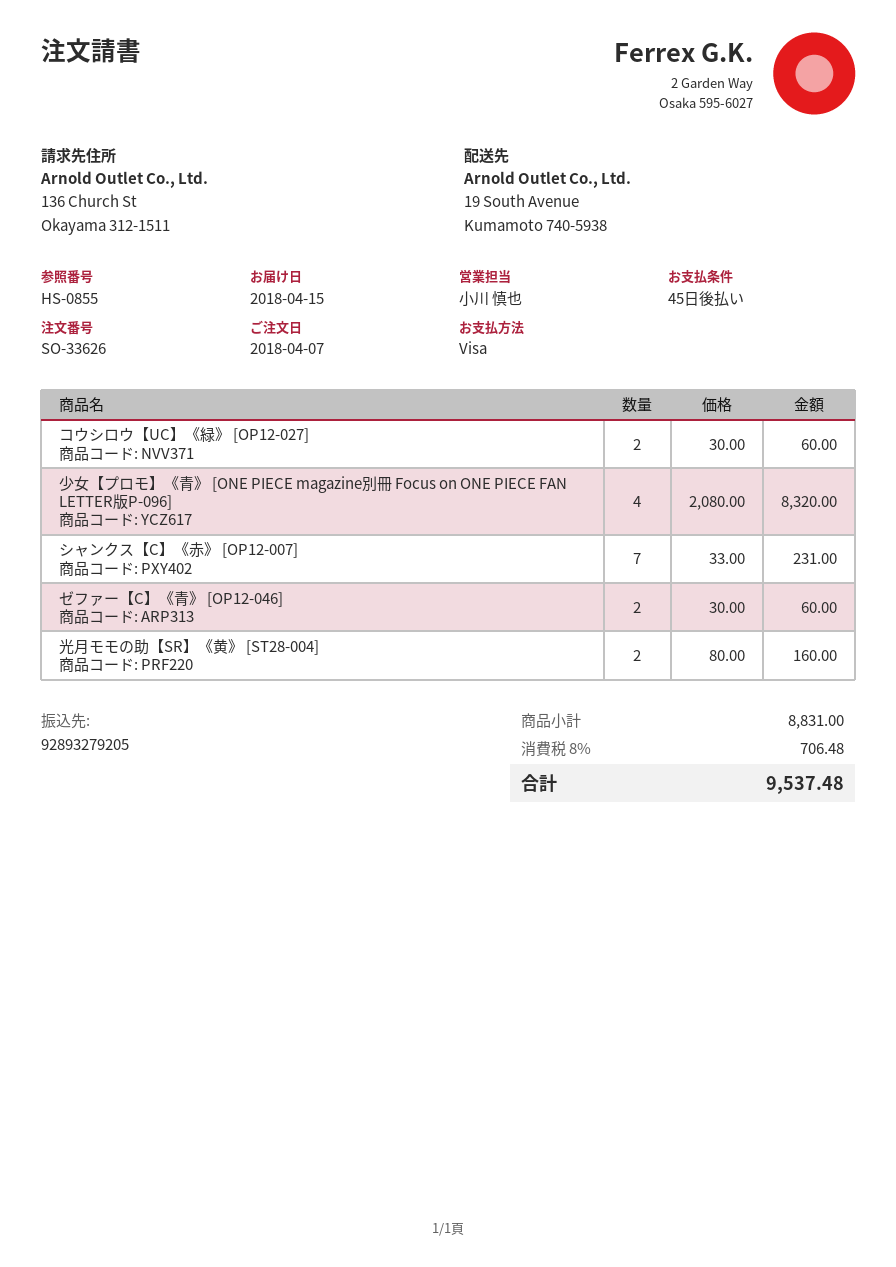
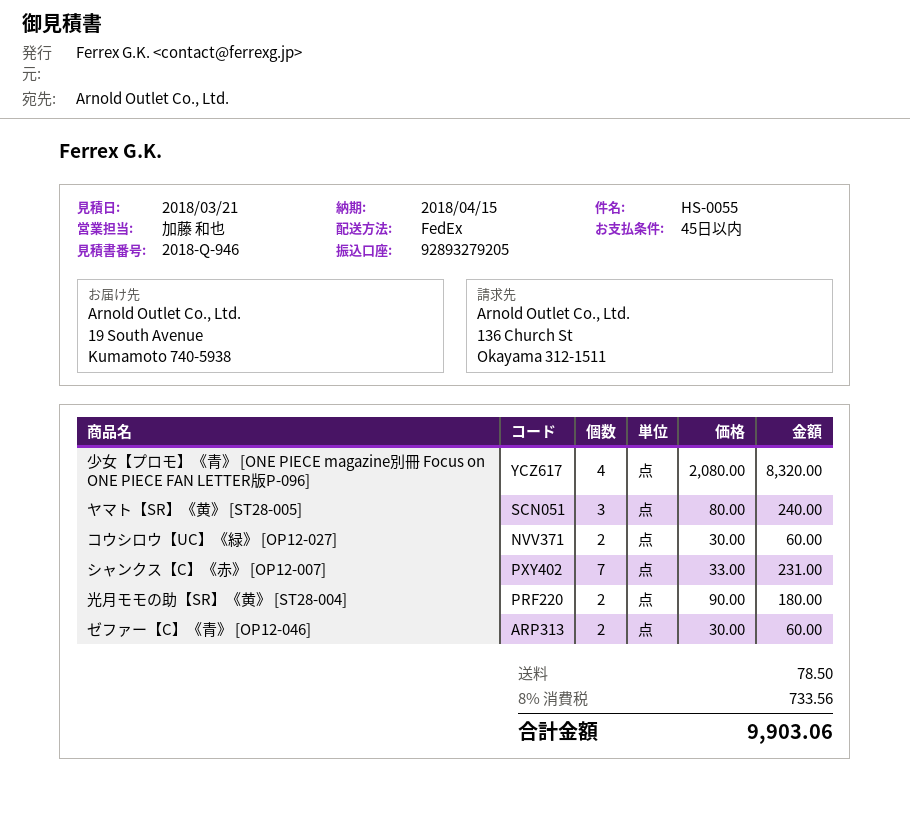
reference: HS-0855 -> HS-0055
sales rep: 小川 慎也 -> 加藤 和也
光月モモの助【SR】《黄》 [ST28-004]: 2 x 80.00 = 160.00 -> 2 x 90.00 = 180.00
ヤマト【SR】《黄》 [ST28-005]: none -> 3 x 80.00 = 240.00
shipping: none -> 78.50
tax: 8% = 706.48 -> 8% = 733.56
total: 9537.48 -> 9903.06

